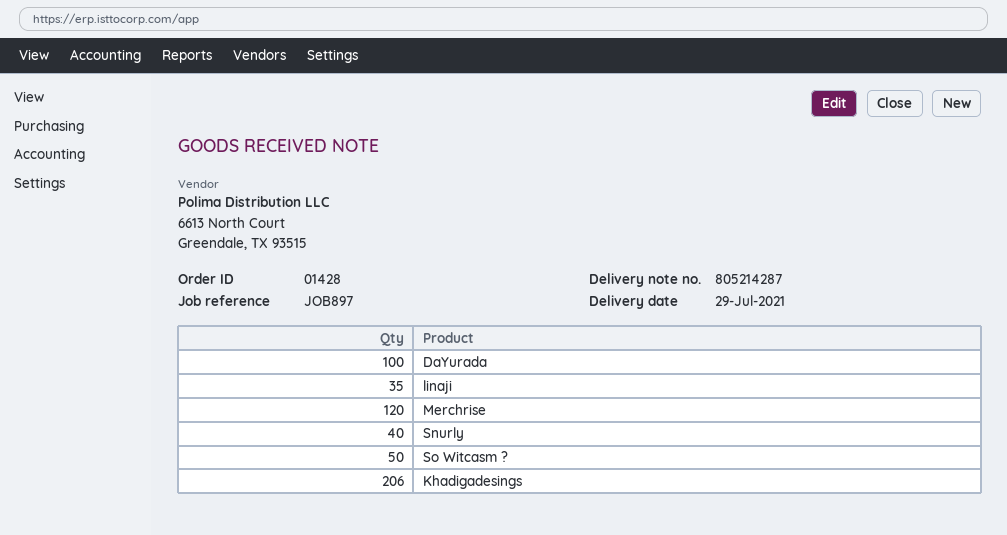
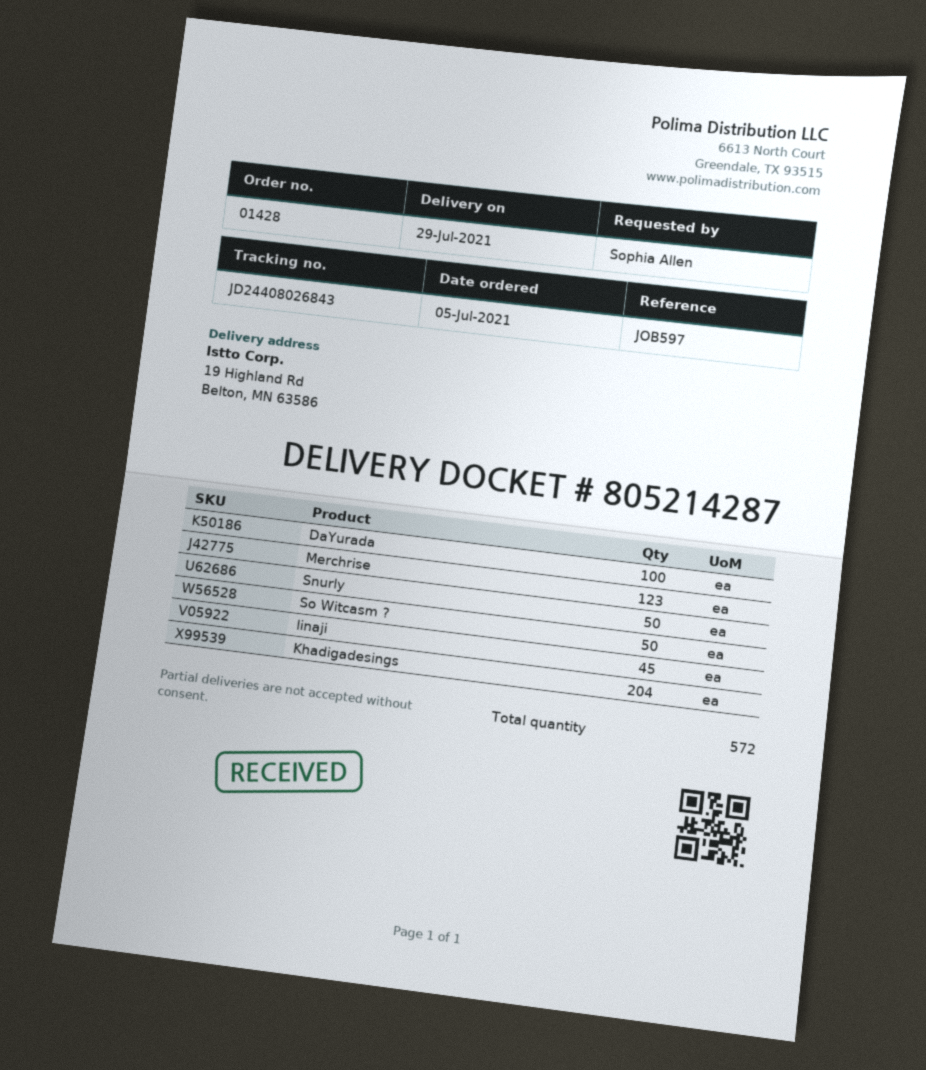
reference: JOB897 -> JOB597
linaji: 35 -> 45
Merchrise: 120 -> 123
Snurly: 40 -> 50
Khadigadesings: 206 -> 204

